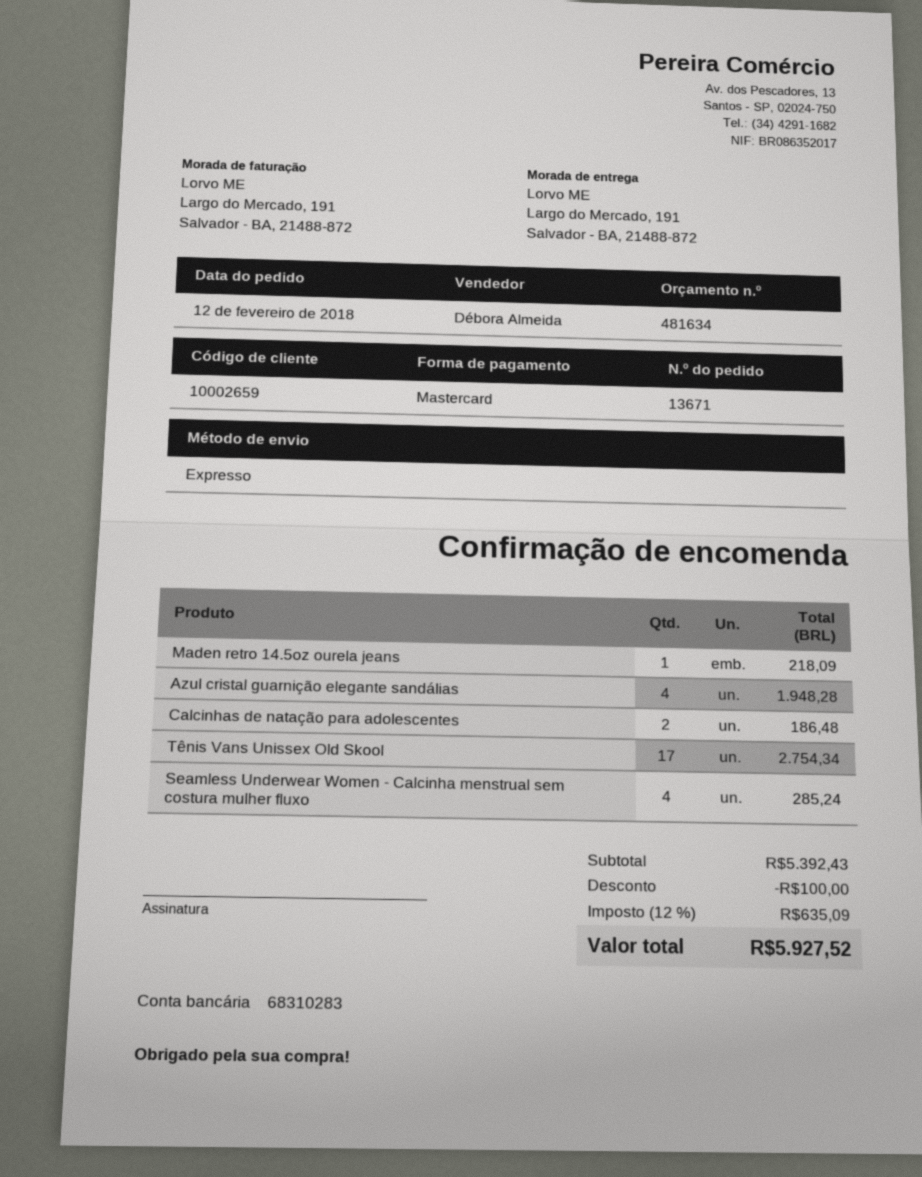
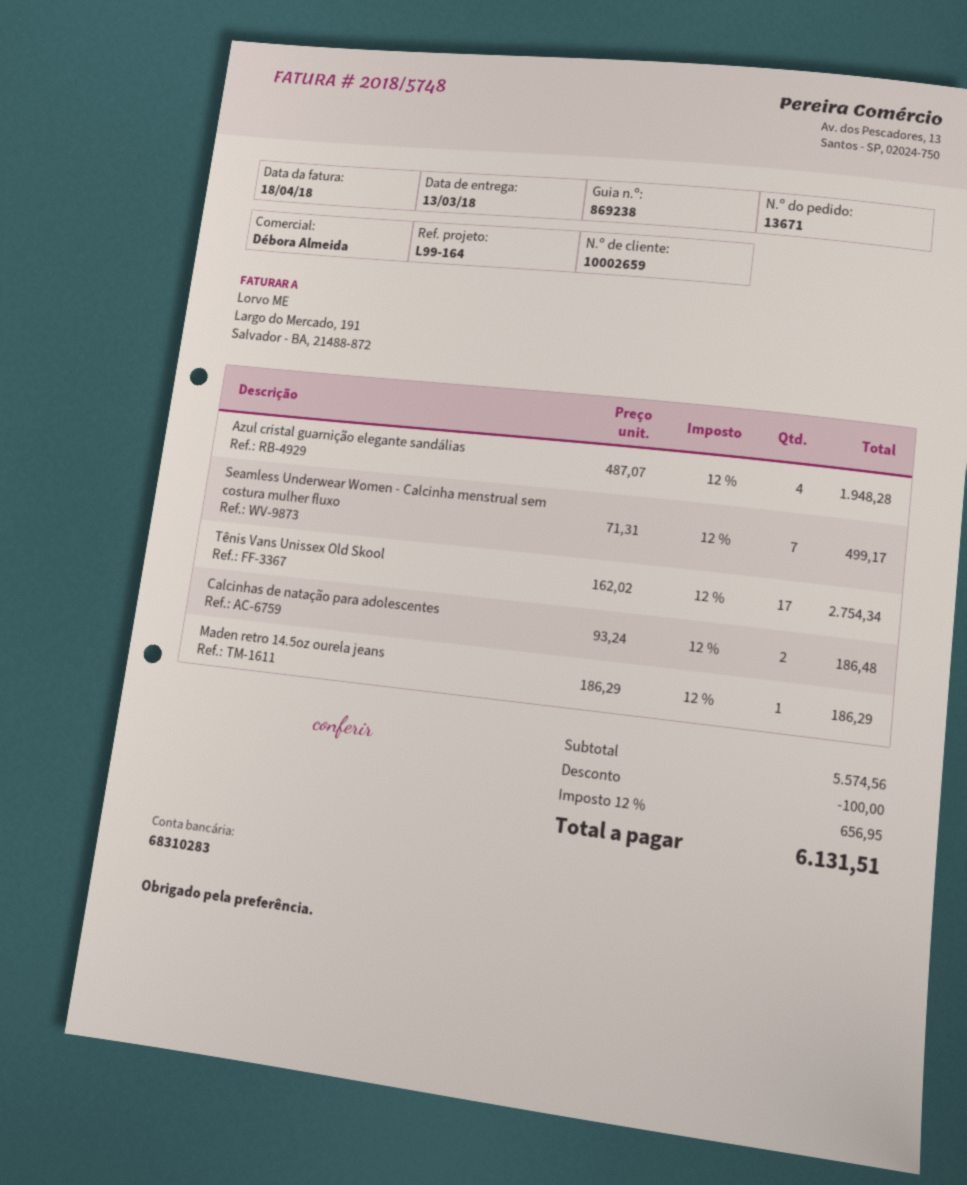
Maden retro 14.5oz ourela jeans: 1 for 218.09 -> 1 for 186.29
Seamless Underwear Women - Calcinha menstrual sem costura mulher fluxo: 4 for 285.24 -> 7 for 499.17
subtotal: 5392.43 -> 5574.56
tax: 12% = 635.09 -> 12% = 656.95
total: 5927.52 -> 6131.51

